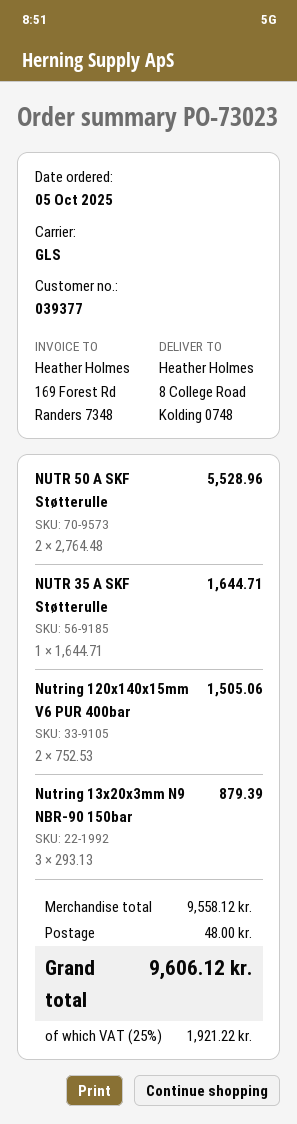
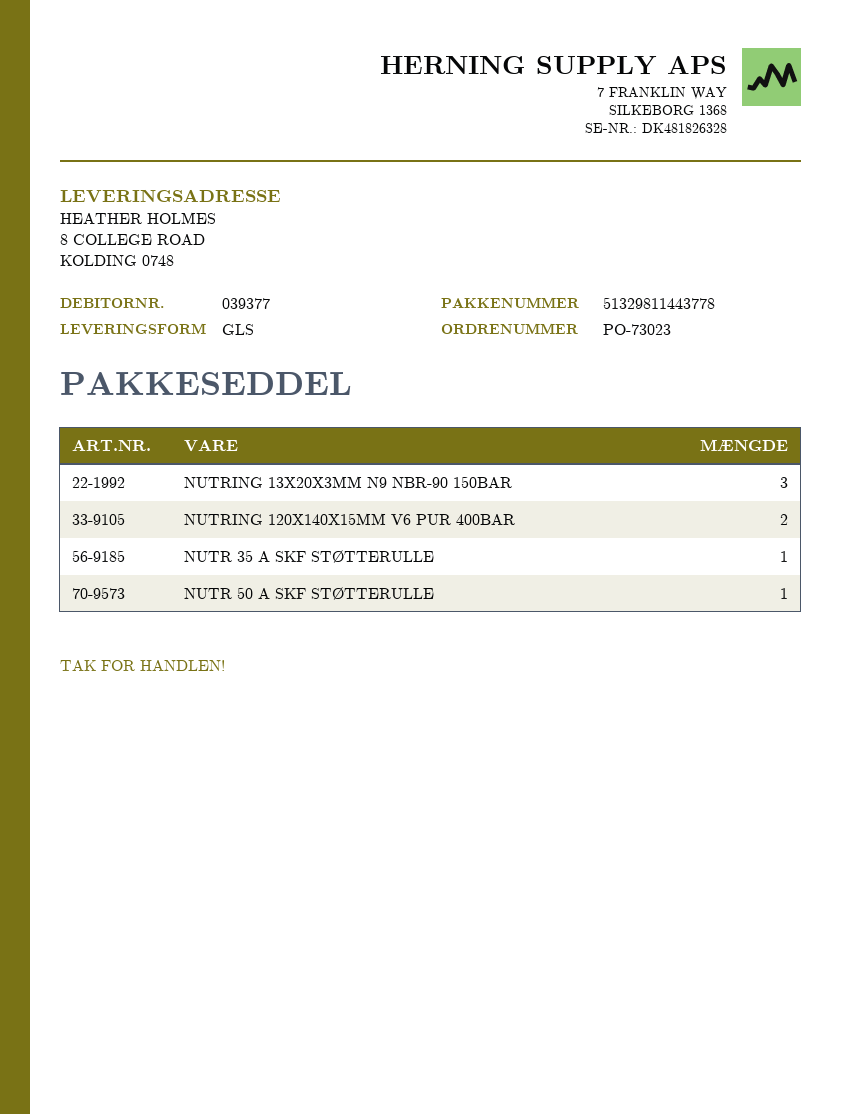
NUTR 50 A SKF Støtterulle: 2 -> 1

